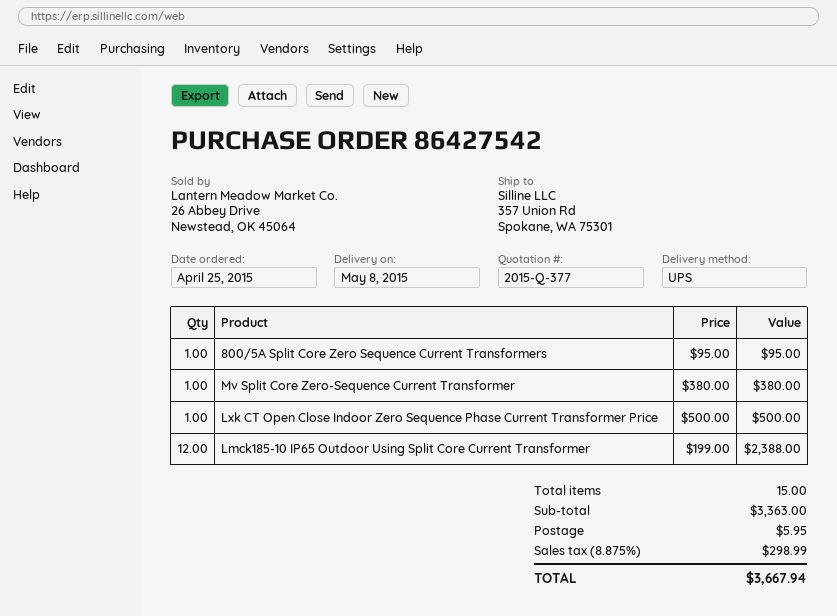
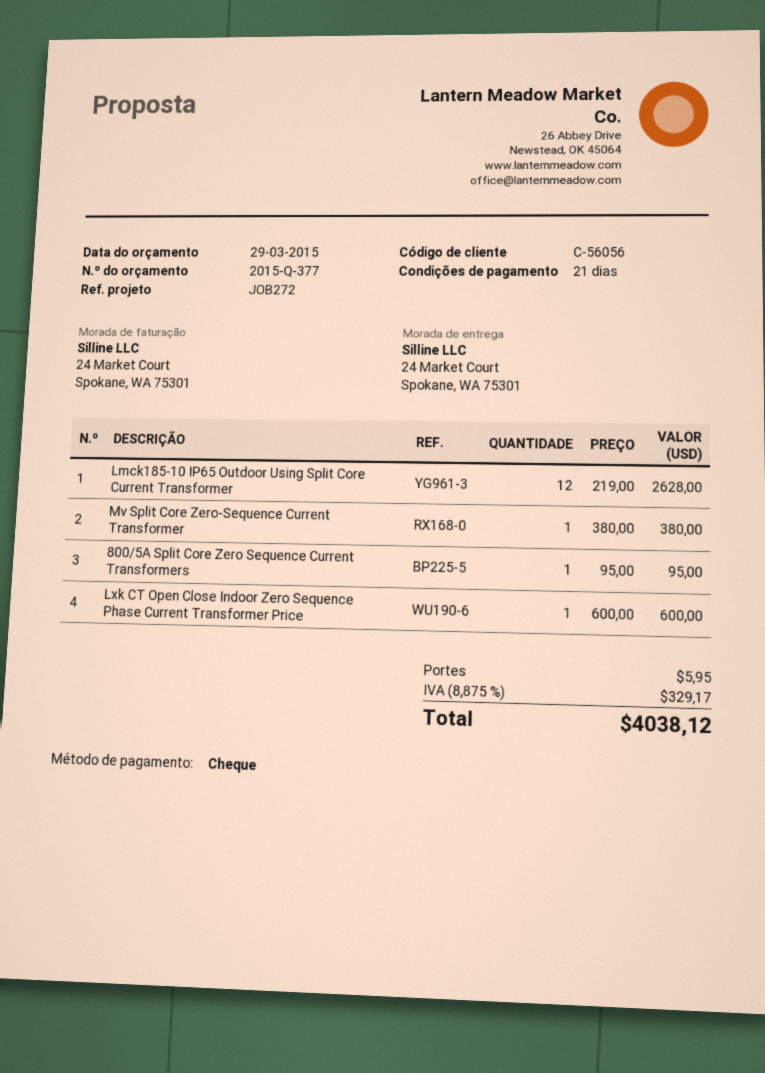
ship to: 357 Union Rd, Spokane, WA 75301 -> 24 Market Court, Spokane, WA 75301
Lxk CT Open Close Indoor Zero Sequence Phase Current Transformer Price: 1 x 500.00 = 500.00 -> 1 x 600.00 = 600.00
Lmck185-10 IP65 Outdoor Using Split Core Current Transformer: 12 x 199.00 = 2388.00 -> 12 x 219.00 = 2628.00
tax: 8.875% = 298.99 -> 8.875% = 329.17
total: 3667.94 -> 4038.12

